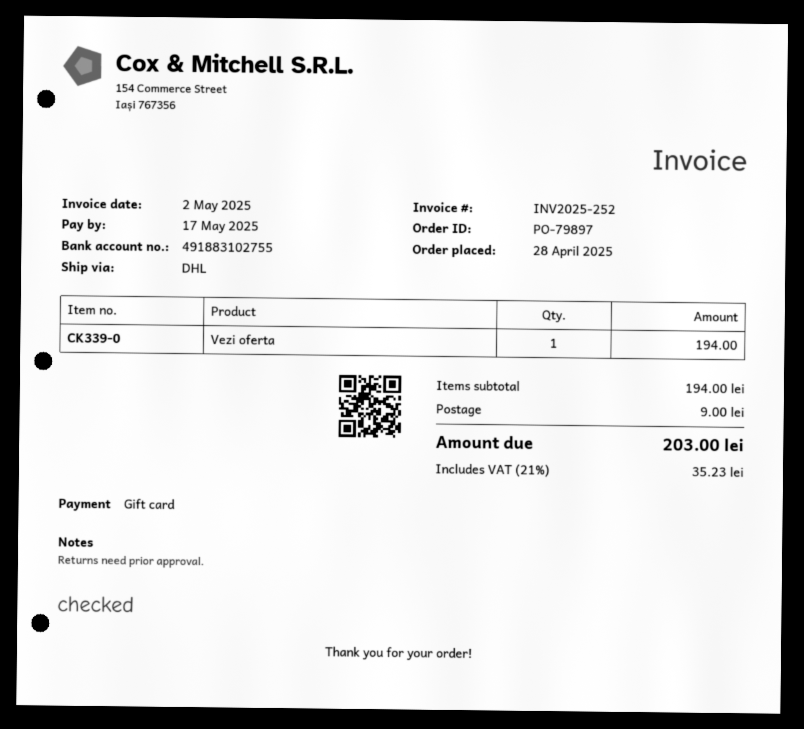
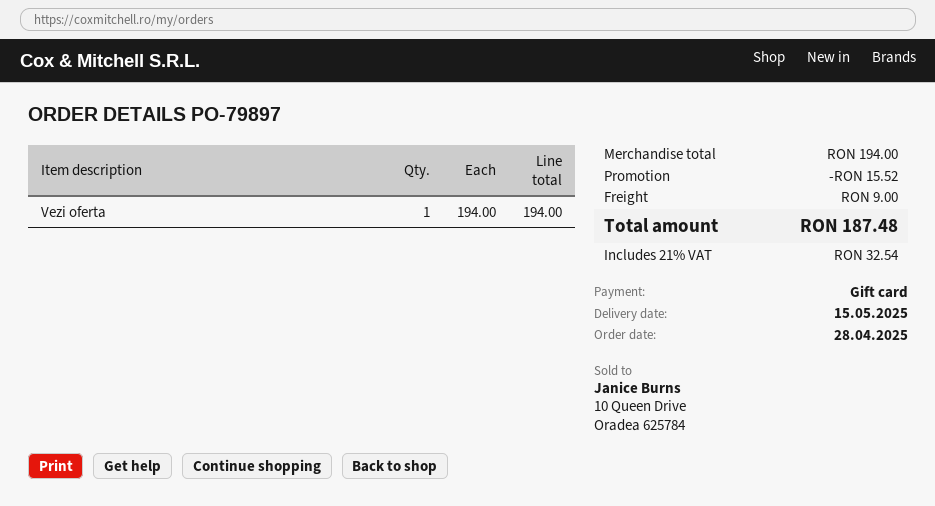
discount: none -> 15.52
tax: 21% = 35.23 -> 21% = 32.54
total: 203.00 -> 187.48

